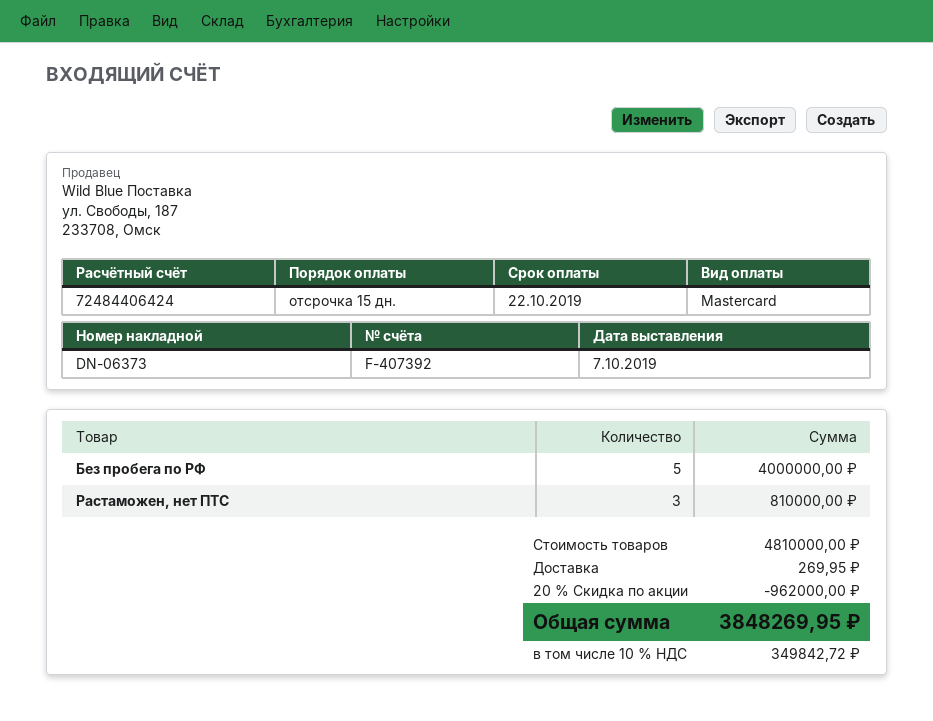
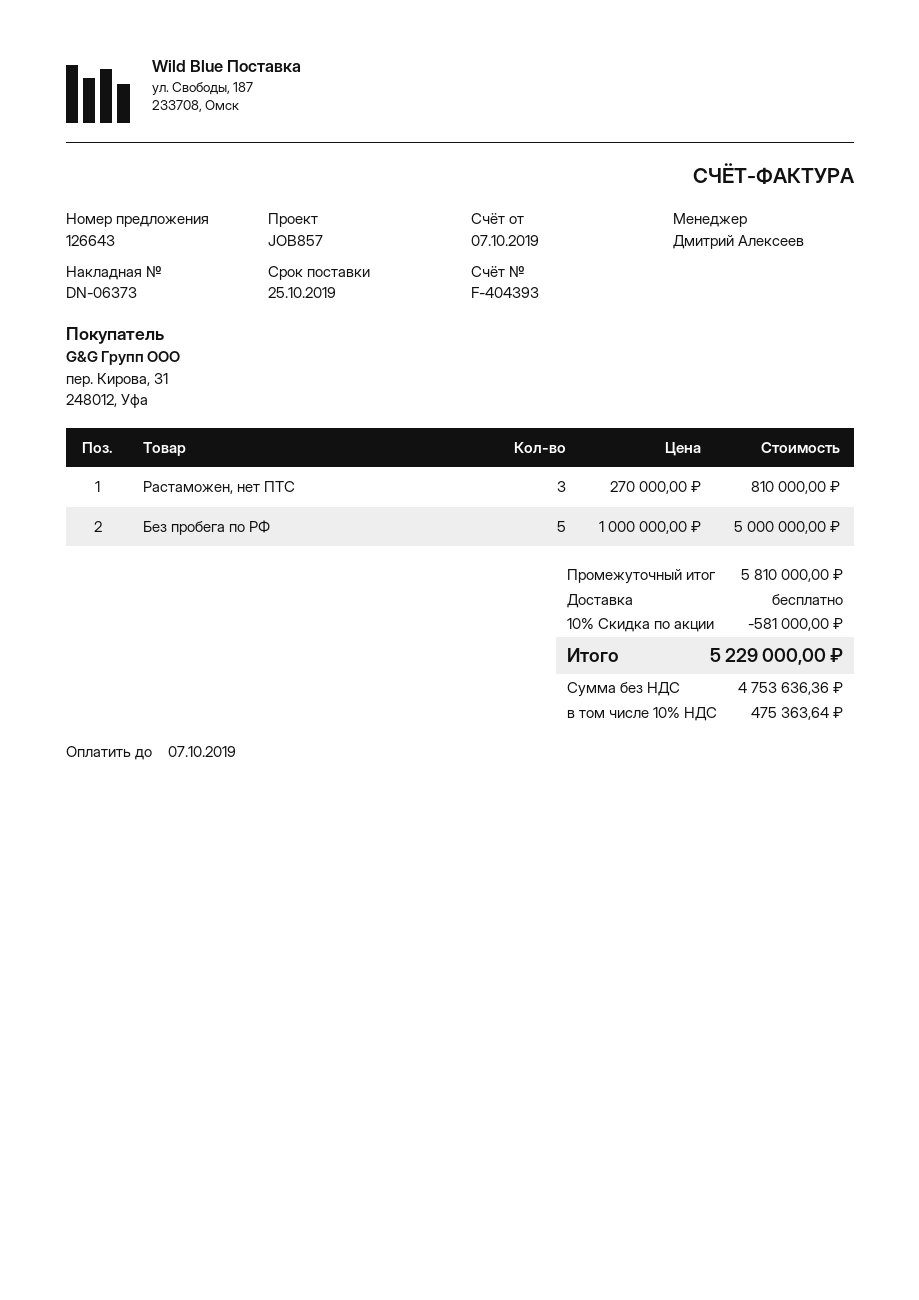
invoice number: F-407392 -> F-404393
due date: 2019-10-22 -> 2019-10-07
Без пробега по РФ: 5 for 4000000.00 -> 5 for 5000000.00
subtotal: 4810000.00 -> 5810000.00
discount: 20% = 962000.00 -> 10% = 581000.00
shipping: 269.95 -> 0.00
tax: 10% = 349842.72 -> 10% = 475363.64
total: 3848269.95 -> 5229000.00

